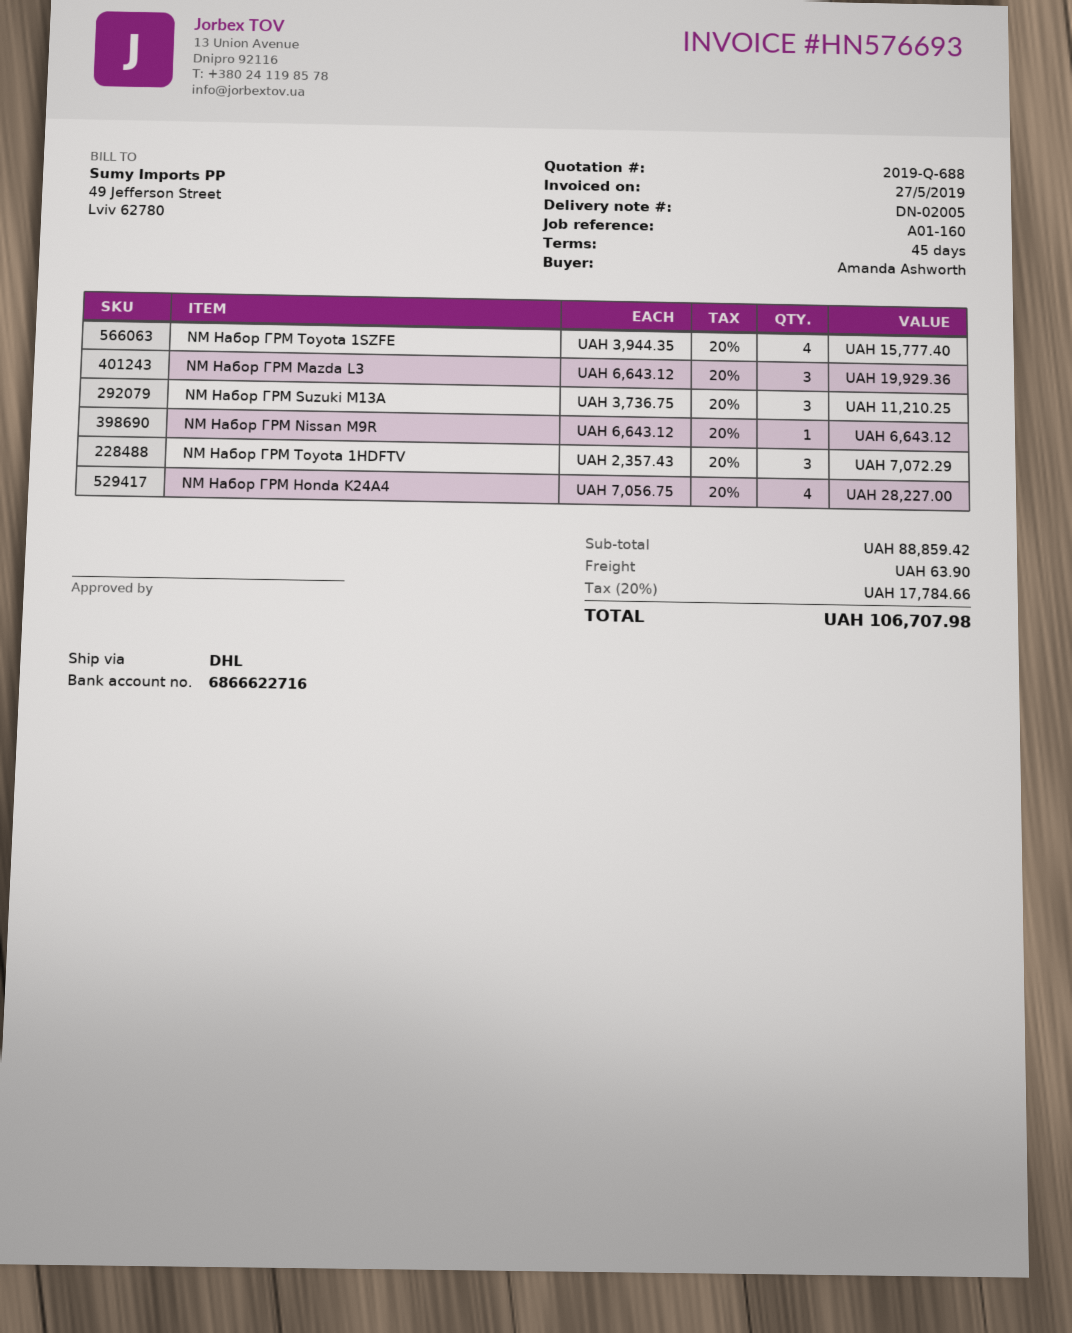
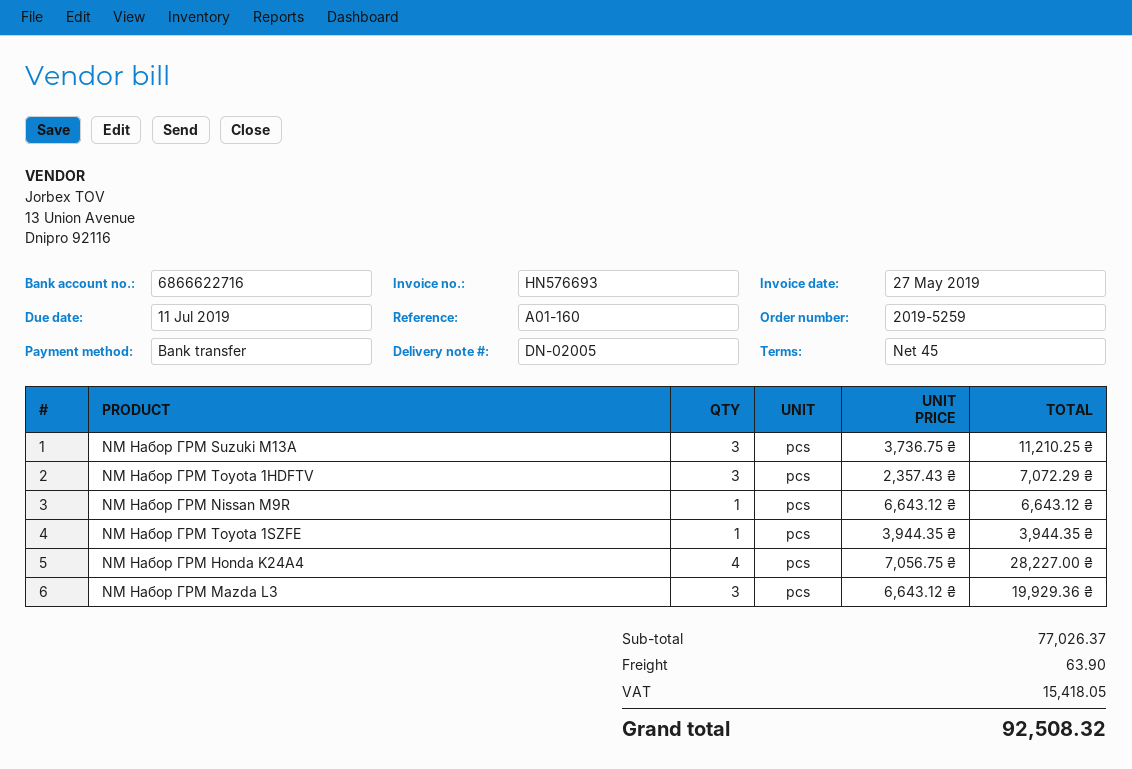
NM Набор ГРМ Toyota 1SZFE: 4 x 3944.35 = 15777.40 -> 1 x 3944.35 = 3944.35
subtotal: 88859.42 -> 77026.37
tax: 17784.66 -> 15418.05
total: 106707.98 -> 92508.32

